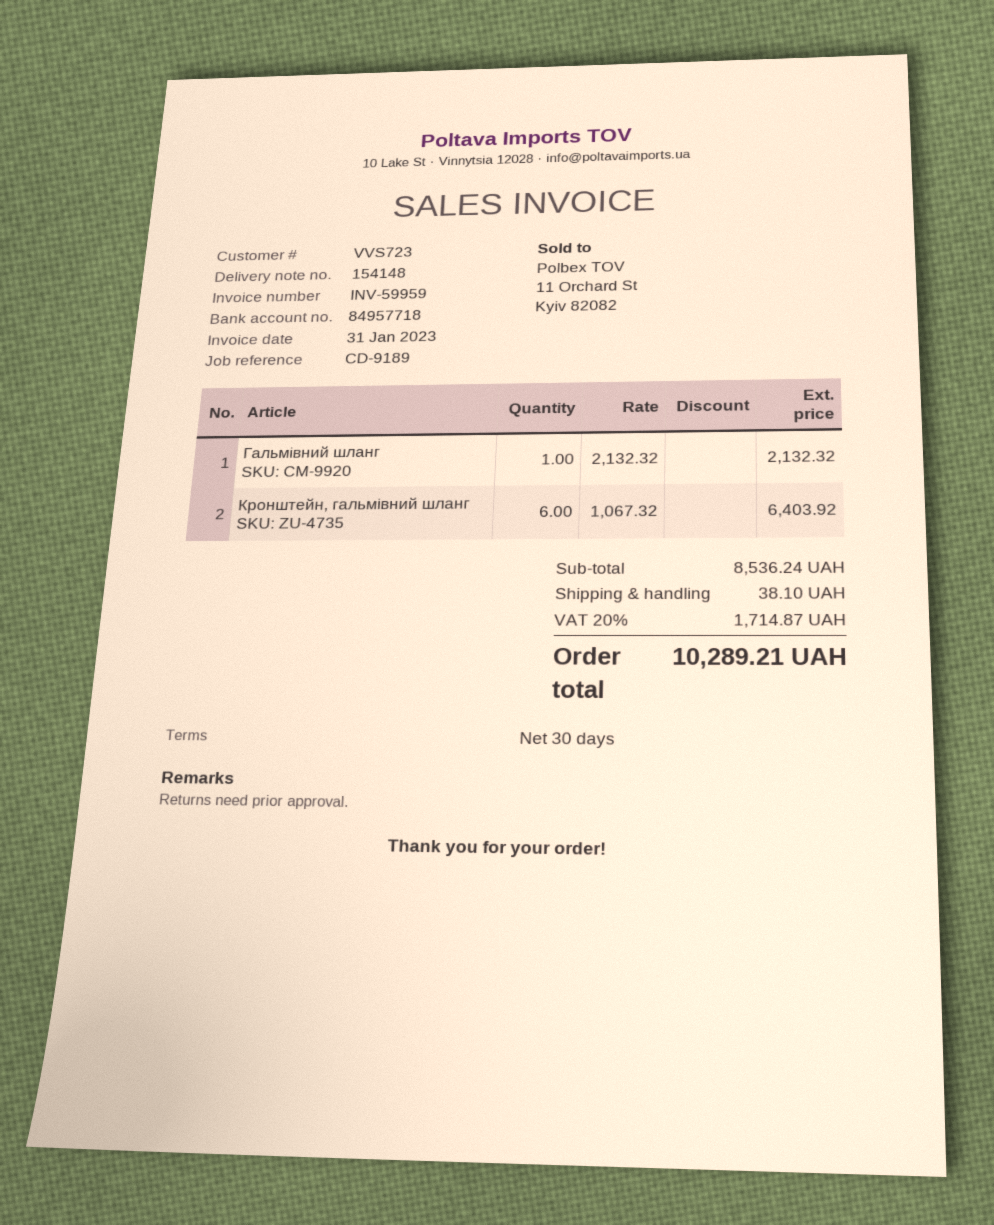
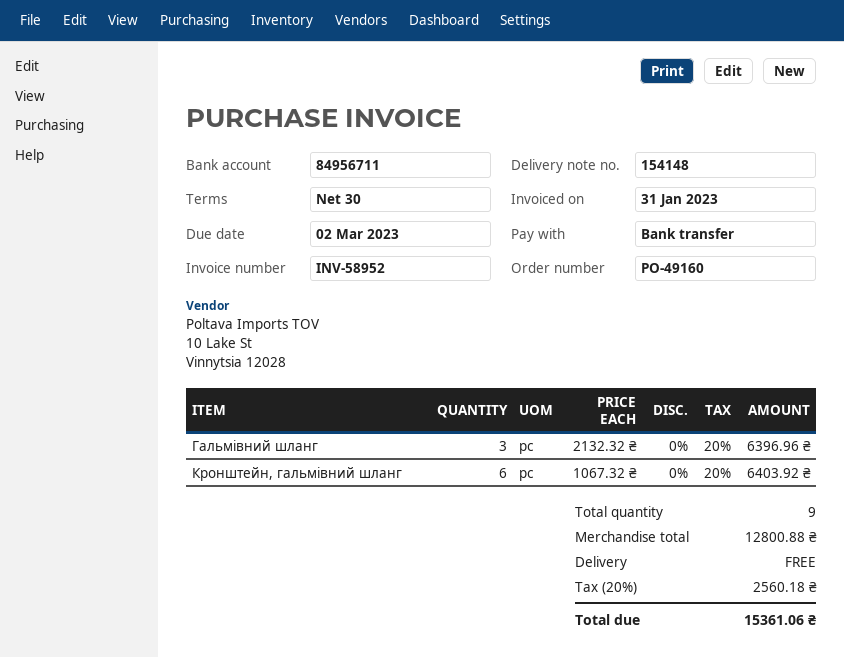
invoice number: INV-59959 -> INV-58952
bank account: 84957718 -> 84956711
Гальмівний шланг: 1 x 2132.32 = 2132.32 -> 3 x 2132.32 = 6396.96
subtotal: 8536.24 -> 12800.88
shipping: 38.10 -> 0.00
tax: 20% = 1714.87 -> 20% = 2560.18
total: 10289.21 -> 15361.06

